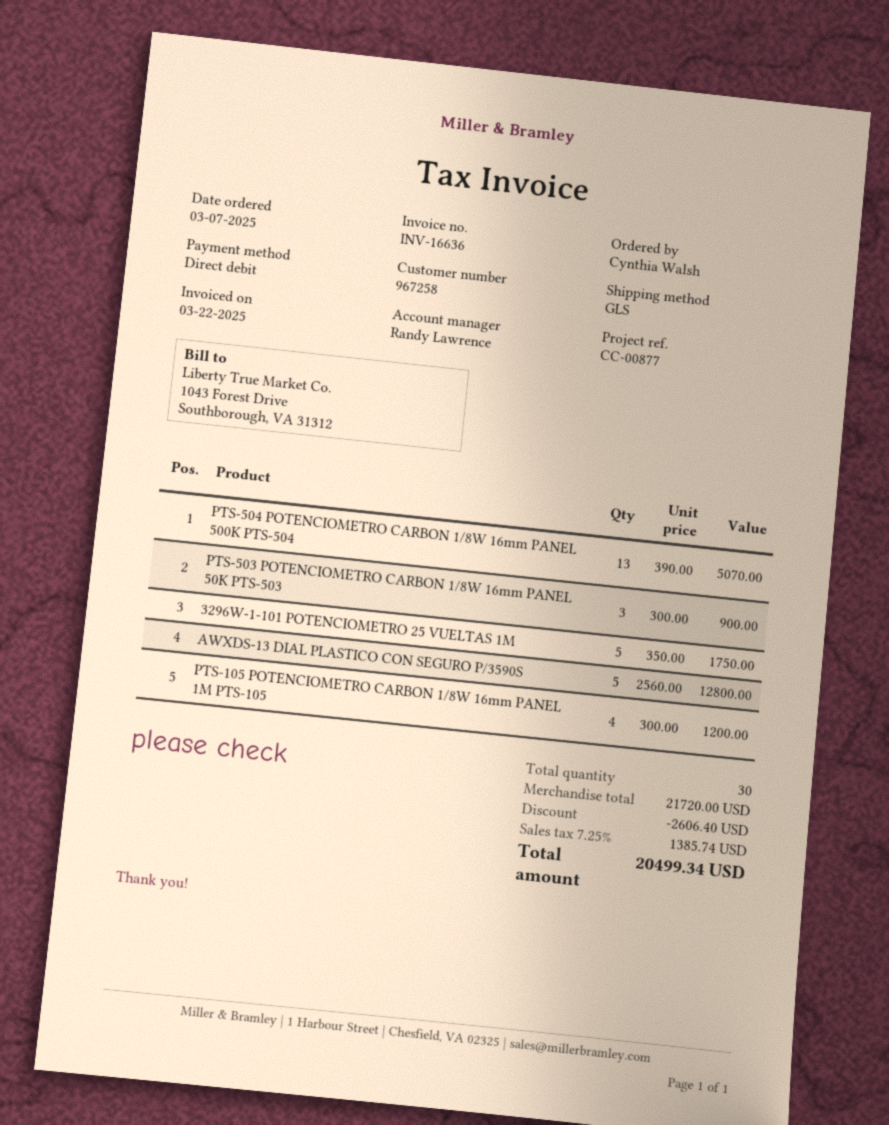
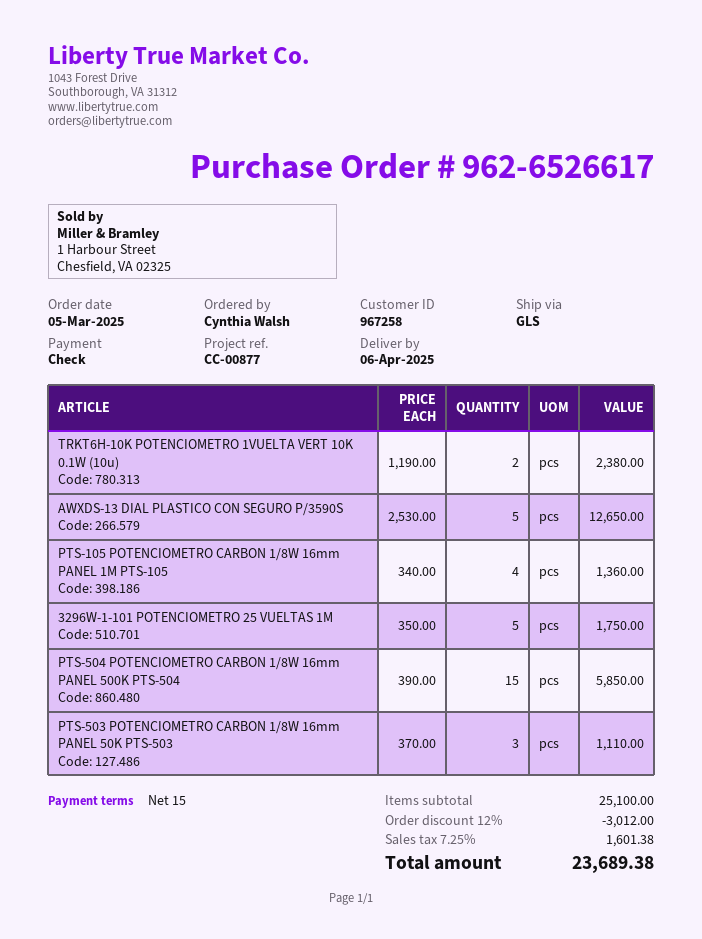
order date: 2025-03-07 -> 2025-03-05
payment method: direct debit -> cheque
PTS-504 POTENCIOMETRO CARBON 1/8W 16mm PANEL 500K PTS-504: 13 x 390.00 = 5070.00 -> 15 x 390.00 = 5850.00
PTS-503 POTENCIOMETRO CARBON 1/8W 16mm PANEL 50K PTS-503: 3 x 300.00 = 900.00 -> 3 x 370.00 = 1110.00
AWXDS-13 DIAL PLASTICO CON SEGURO P/3590S: 5 x 2560.00 = 12800.00 -> 5 x 2530.00 = 12650.00
PTS-105 POTENCIOMETRO CARBON 1/8W 16mm PANEL 1M PTS-105: 4 x 300.00 = 1200.00 -> 4 x 340.00 = 1360.00
TRKT6H-10K POTENCIOMETRO 1VUELTA VERT 10K 0.1W (10u): none -> 2 x 1190.00 = 2380.00
subtotal: 21720.00 -> 25100.00
discount: 2606.40 -> 3012.00
tax: 7.25% = 1385.74 -> 7.25% = 1601.38
total: 20499.34 -> 23689.38

